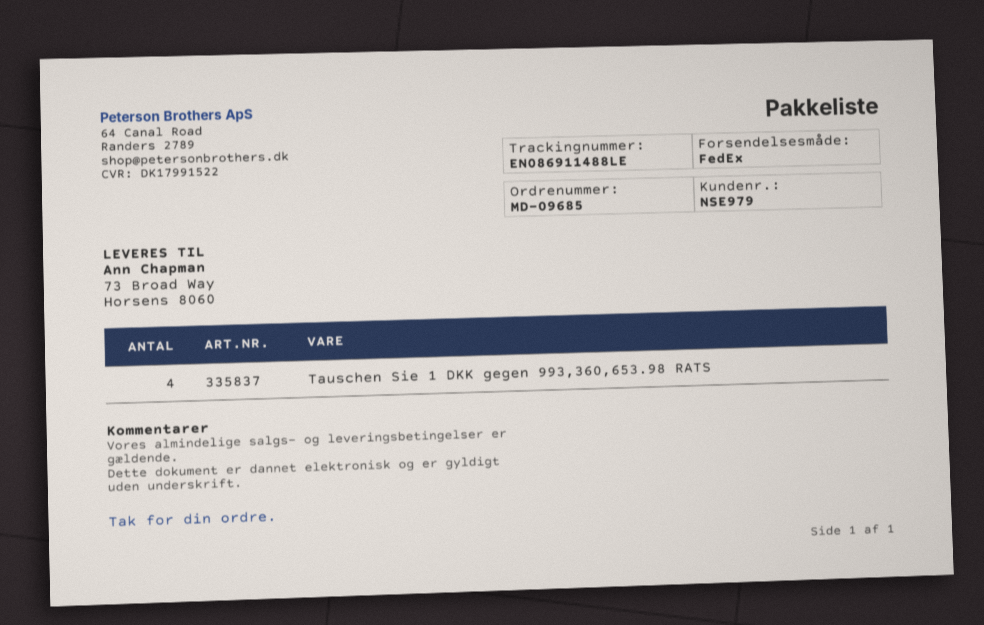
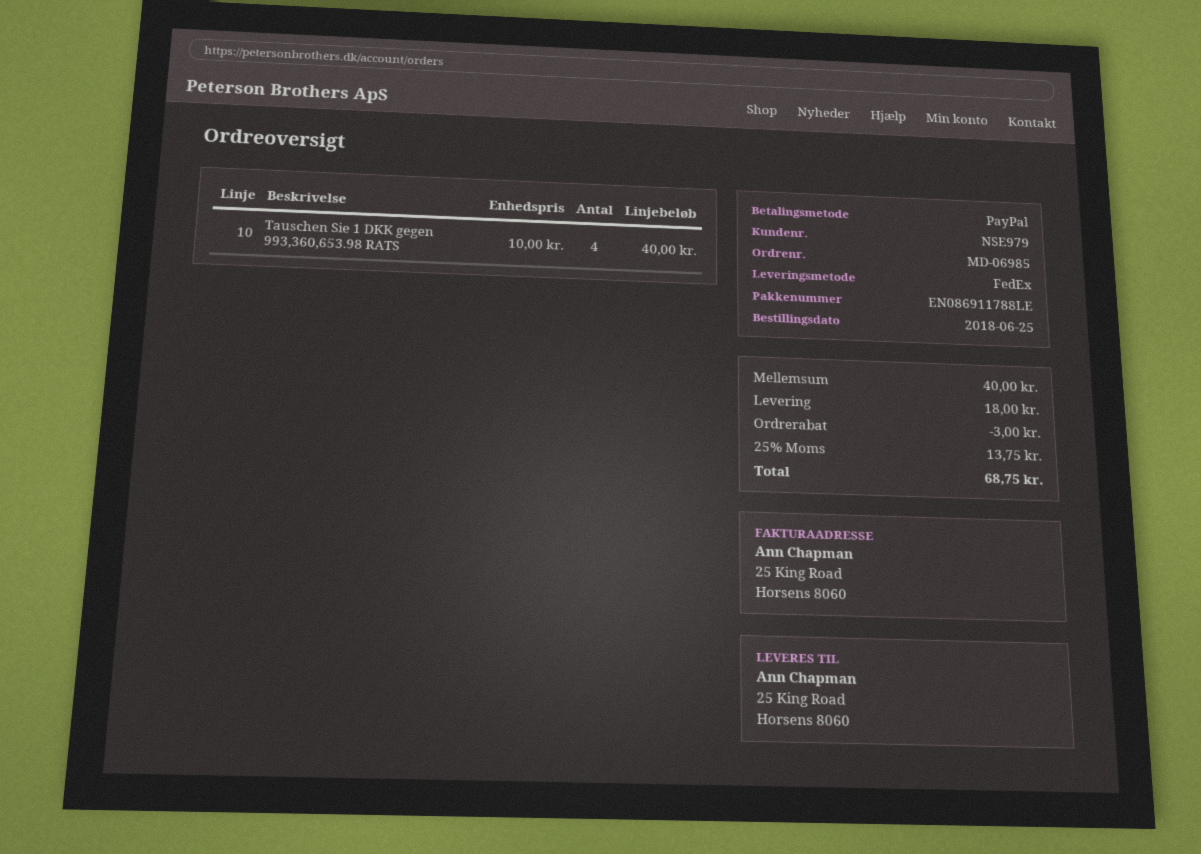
order number: MD-09685 -> MD-06985
tracking number: EN086911488LE -> EN086911788LE
ship to: 73 Broad Way, Horsens 8060 -> 25 King Road, Horsens 8060

